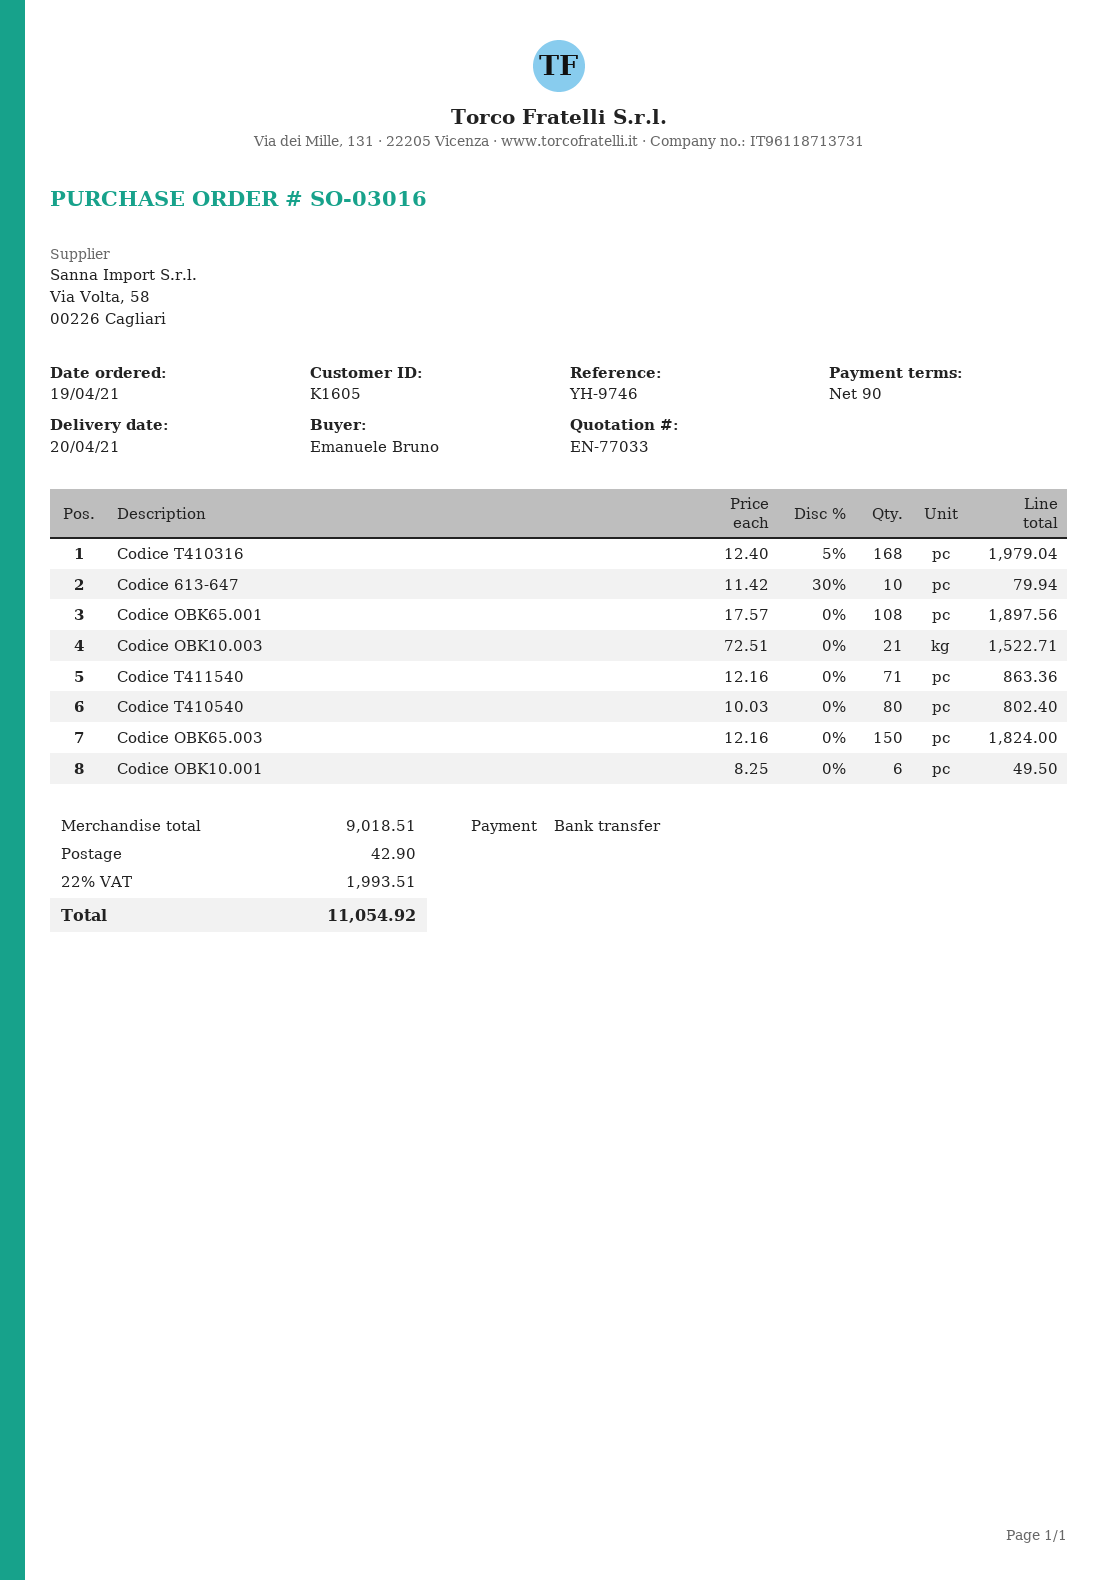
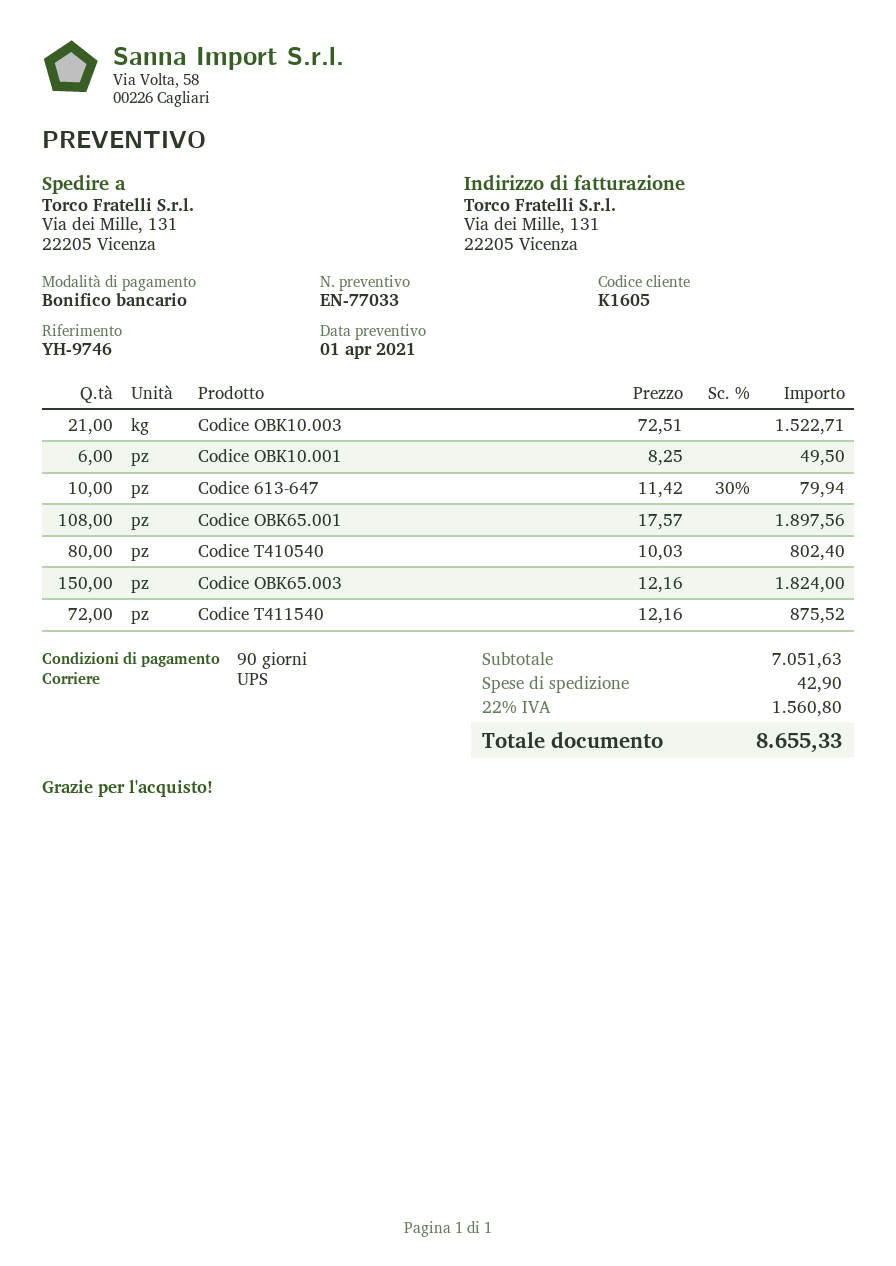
Codice T410316: 168 x 12.40 - 5% = 1979.04 -> none
Codice T411540: 71 x 12.16 = 863.36 -> 72 x 12.16 = 875.52
subtotal: 9018.51 -> 7051.63
tax: 22% = 1993.51 -> 22% = 1560.80
total: 11054.92 -> 8655.33

